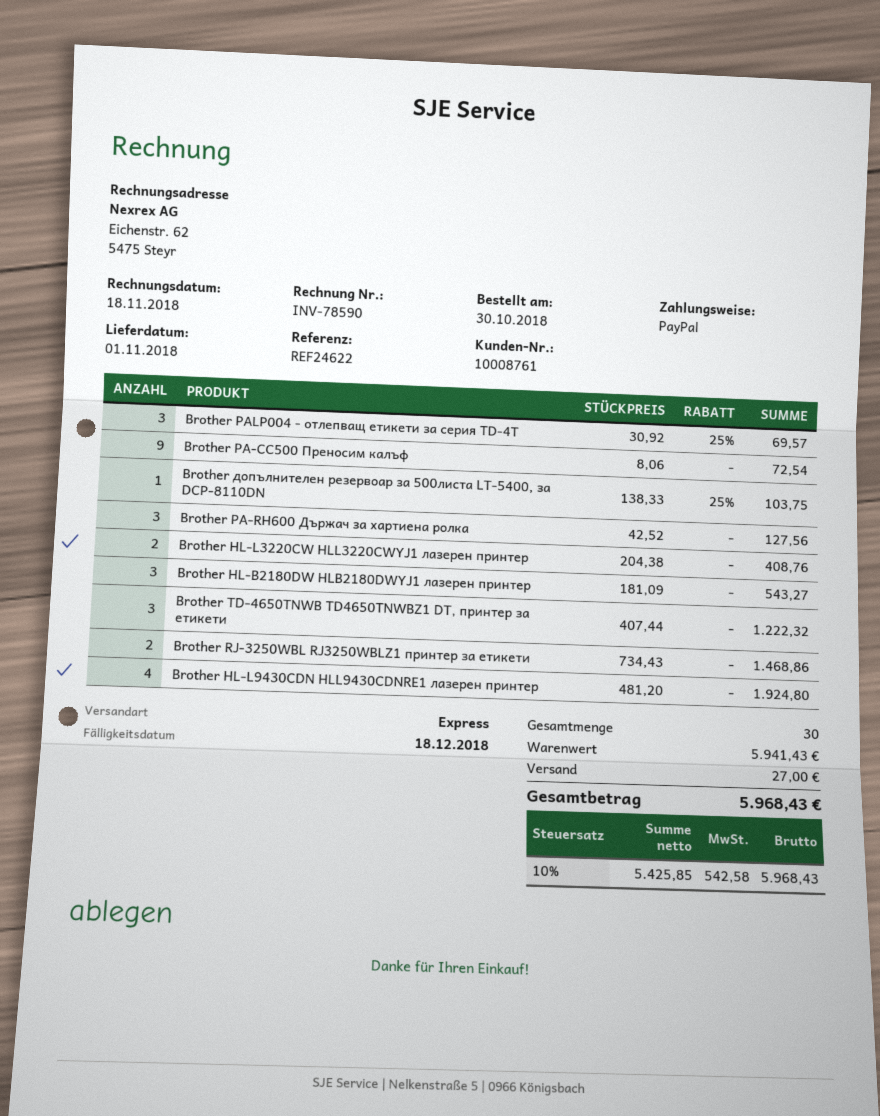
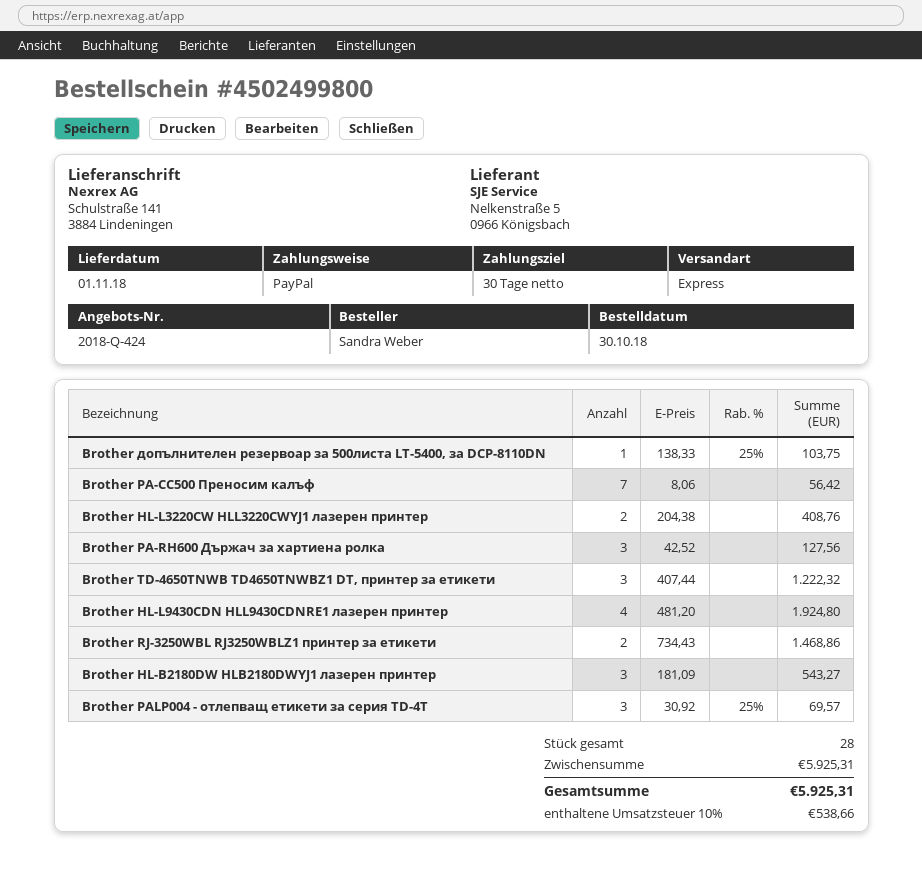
Brother PA-CC500 Преносим калъф: 9 x 8.06 = 72.54 -> 7 x 8.06 = 56.42
total quantity: 30 -> 28
subtotal: 5941.43 -> 5925.31
shipping: 27.00 -> none
tax: 10% = 542.58 -> 10% = 538.66
total: 5968.43 -> 5925.31

